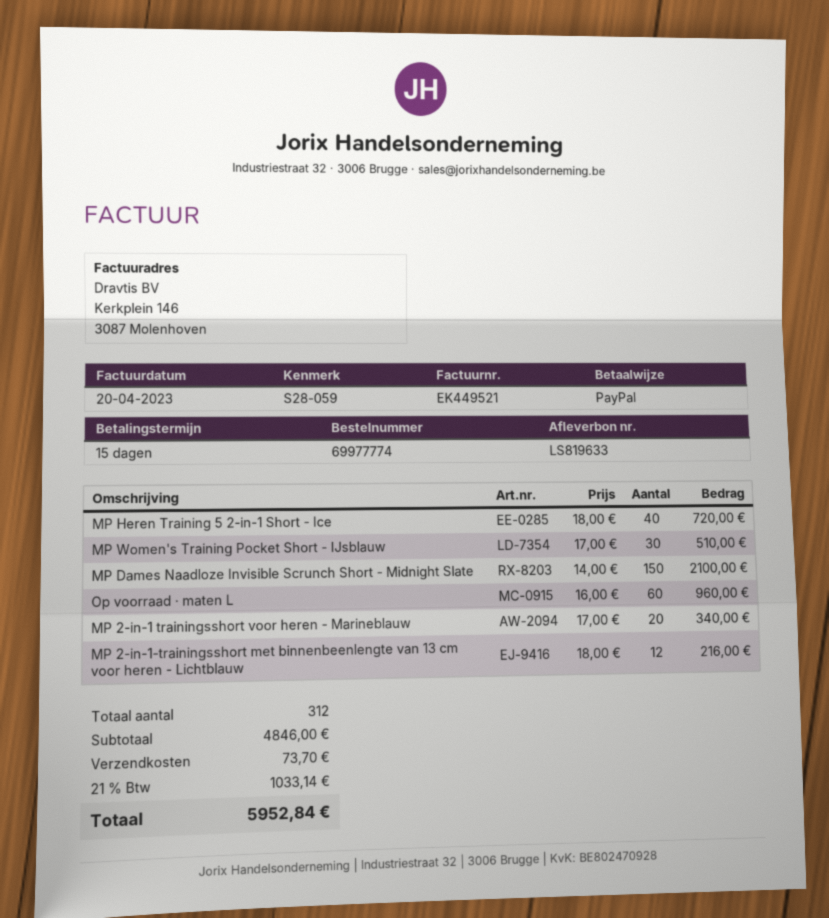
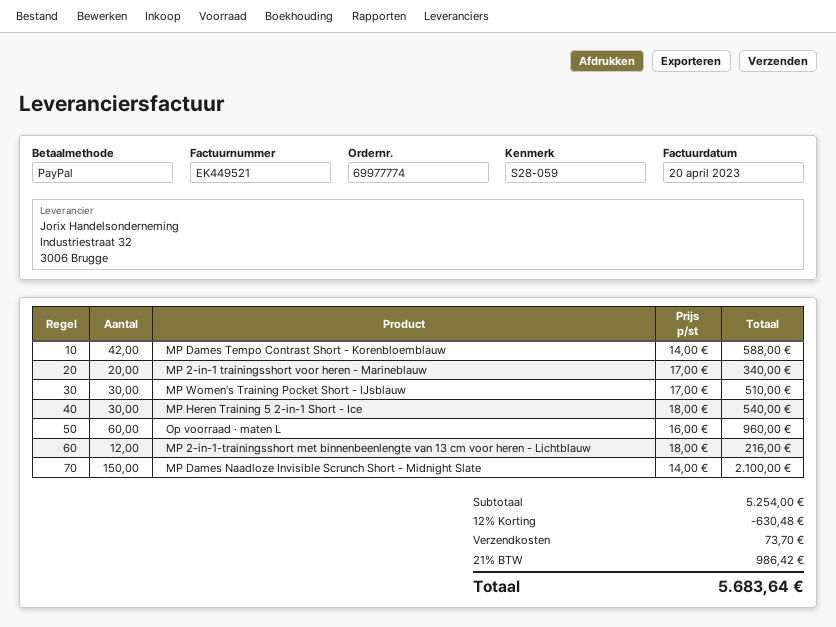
MP Heren Training 5 2-in-1 Short - Ice: 40 x 18.00 = 720.00 -> 30 x 18.00 = 540.00
MP Dames Tempo Contrast Short - Korenbloemblauw: none -> 42 x 14.00 = 588.00
subtotal: 4846.00 -> 5254.00
discount: none -> 12% = 630.48
tax: 21% = 1033.14 -> 21% = 986.42
total: 5952.84 -> 5683.64

